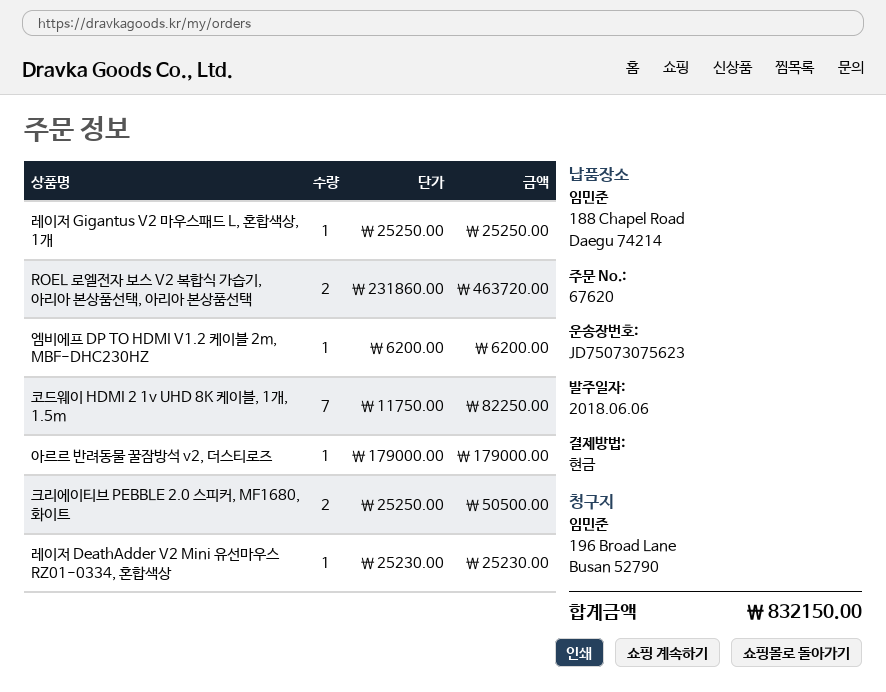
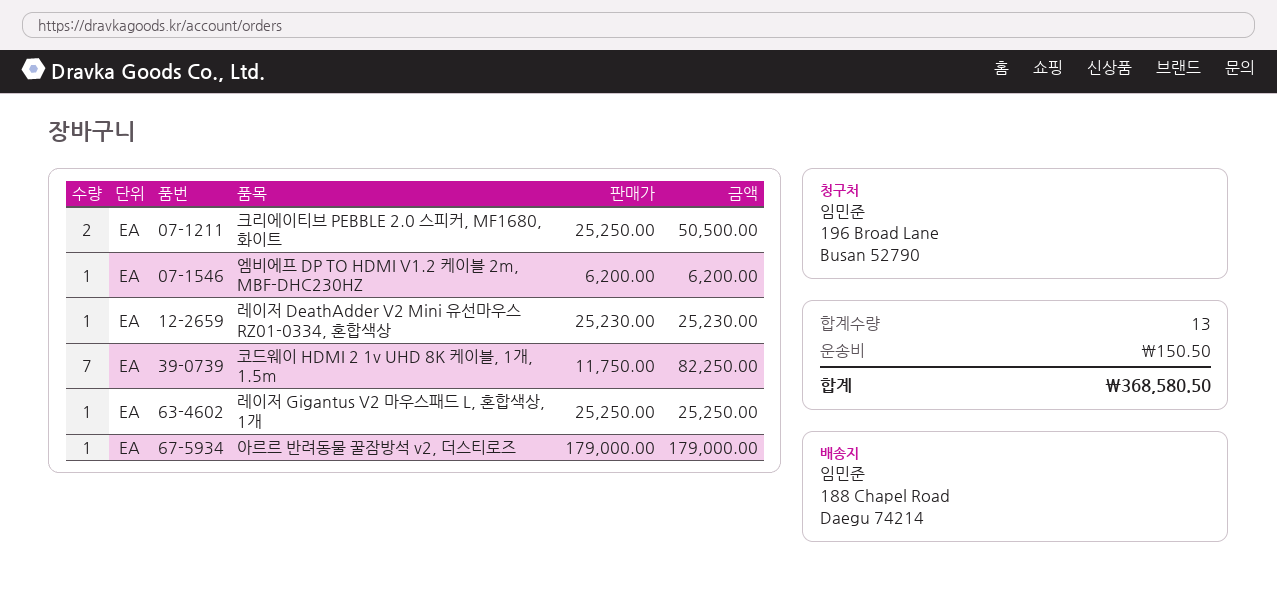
ROEL 로엘전자 보스 V2 복합식 가습기, 아리아 본상품선택, 아리아 본상품선택: 2 x 231860.00 = 463720.00 -> none
shipping: none -> 150.50
total: 832150.00 -> 368580.50

